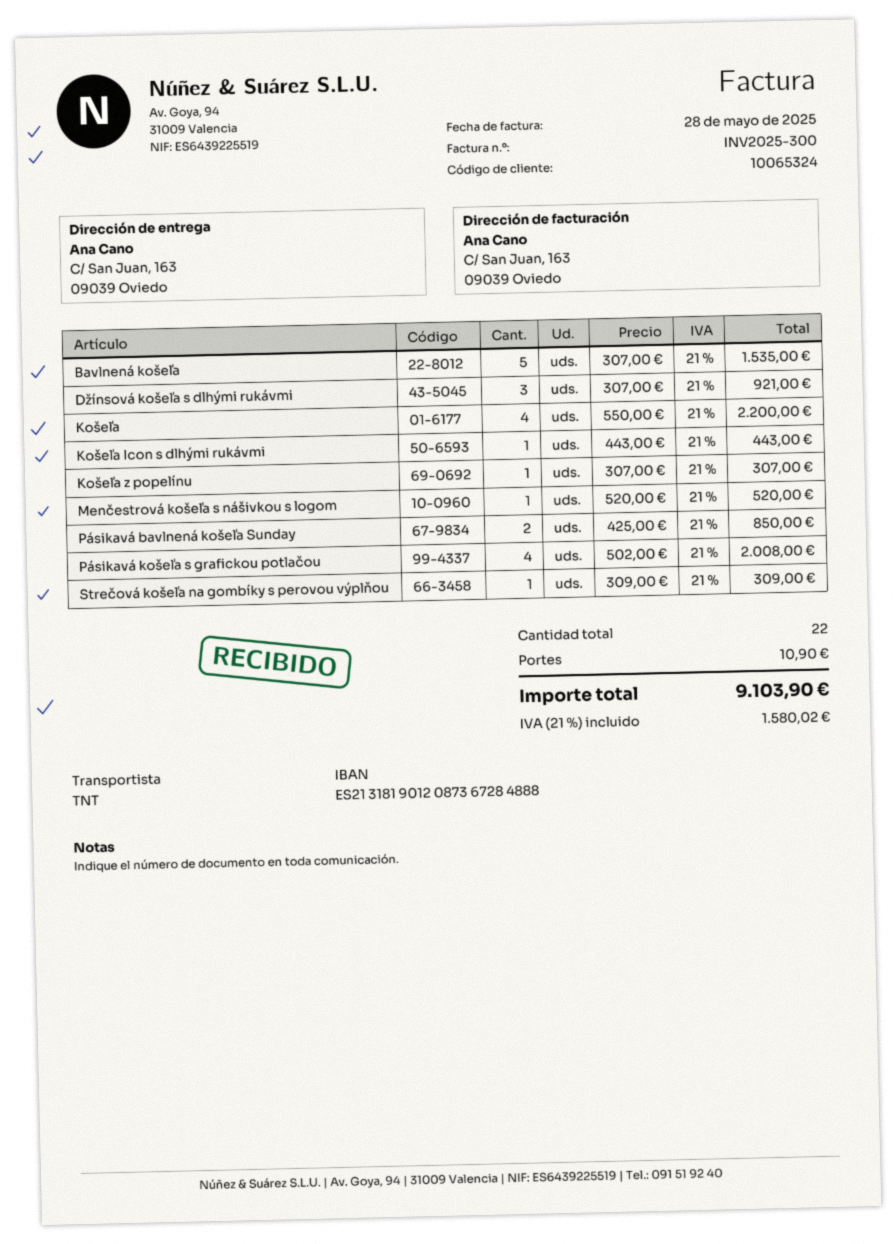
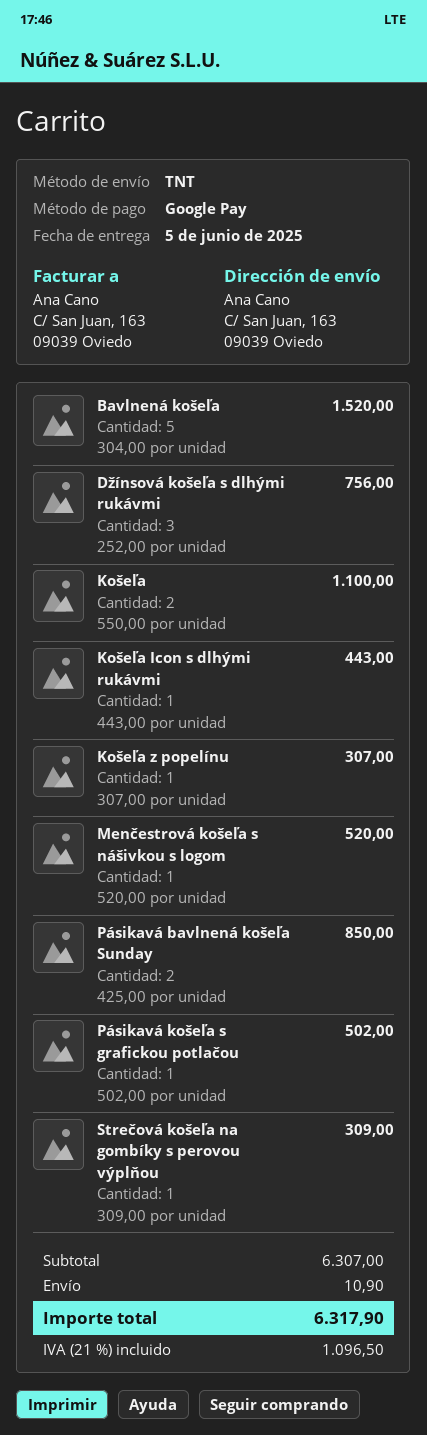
Bavlnená košeľa: 5 x 307.00 = 1535.00 -> 5 x 304.00 = 1520.00
Džínsová košeľa s dlhými rukávmi: 3 x 307.00 = 921.00 -> 3 x 252.00 = 756.00
Košeľa: 4 x 550.00 = 2200.00 -> 2 x 550.00 = 1100.00
Pásikavá košeľa s grafickou potlačou: 4 x 502.00 = 2008.00 -> 1 x 502.00 = 502.00
tax: 21% = 1580.02 -> 21% = 1096.50
total: 9103.90 -> 6317.90

